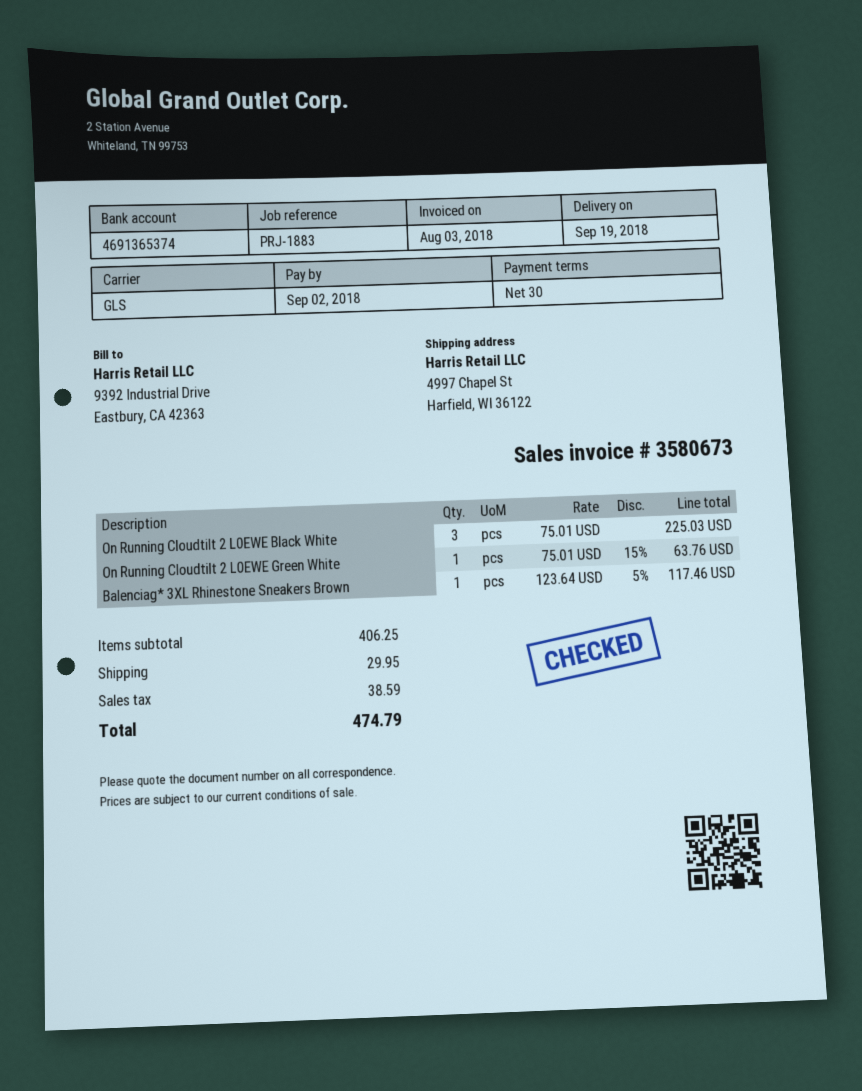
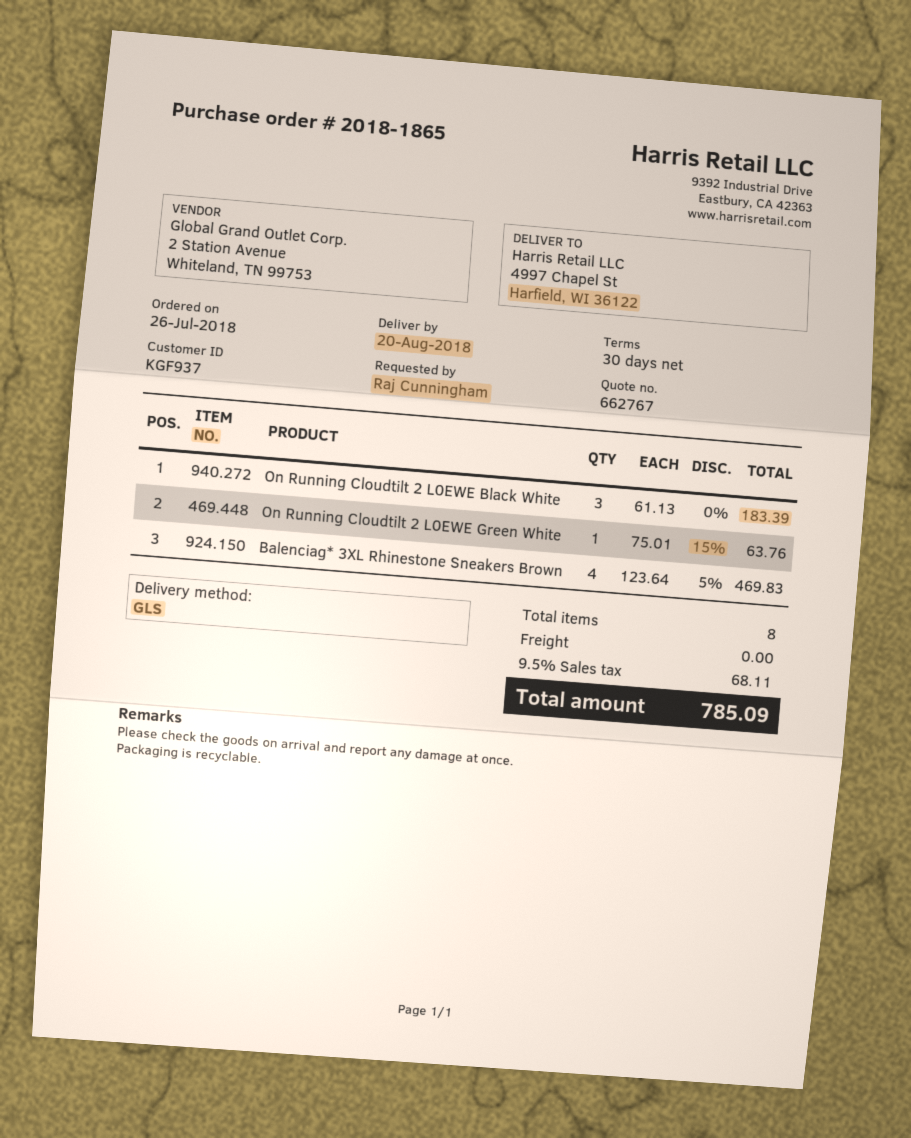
delivery date: 2018-09-19 -> 2018-08-20
On Running Cloudtilt 2 L0EWE Black White: 3 x 75.01 = 225.03 -> 3 x 61.13 = 183.39
Balenciag* 3XL Rhinestone Sneakers Brown: 1 x 123.64 - 5% = 117.46 -> 4 x 123.64 - 5% = 469.83
shipping: 29.95 -> 0.00
tax: 38.59 -> 68.11
total: 474.79 -> 785.09

